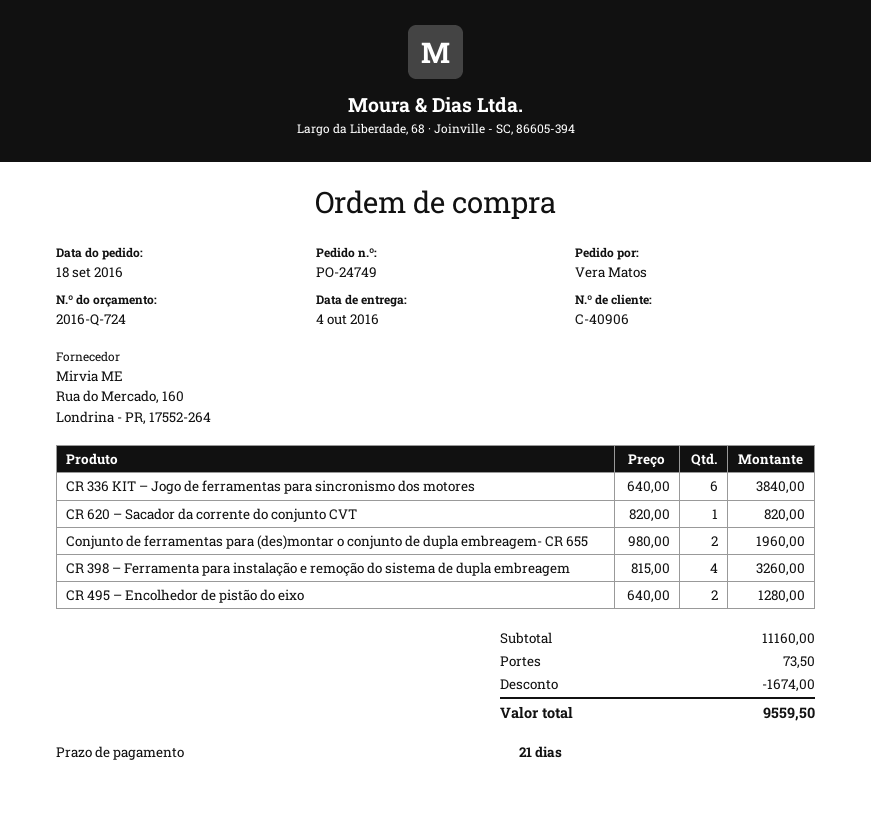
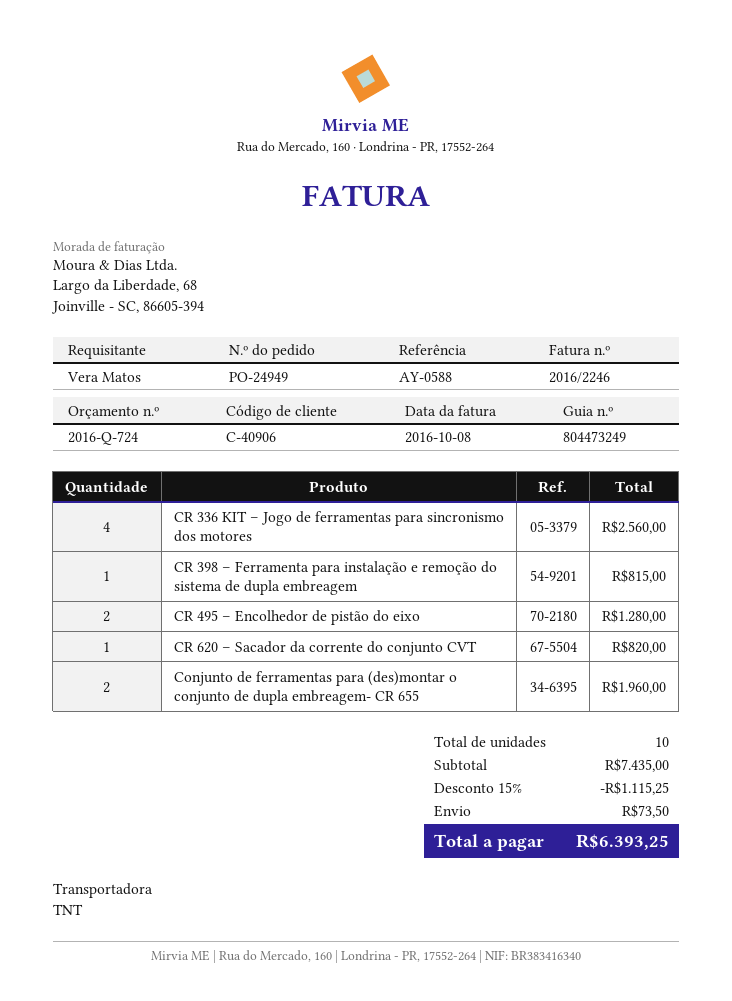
order number: PO-24749 -> PO-24949
CR 336 KIT – Jogo de ferramentas para sincronismo dos motores: 6 for 3840.00 -> 4 for 2560.00
CR 398 – Ferramenta para instalação e remoção do sistema de dupla embreagem: 4 for 3260.00 -> 1 for 815.00
subtotal: 11160.00 -> 7435.00
discount: 1674.00 -> 1115.25
total: 9559.50 -> 6393.25

